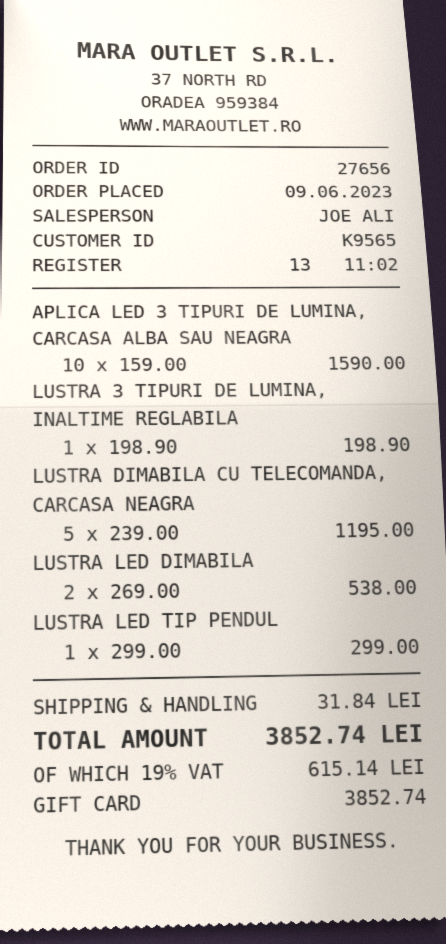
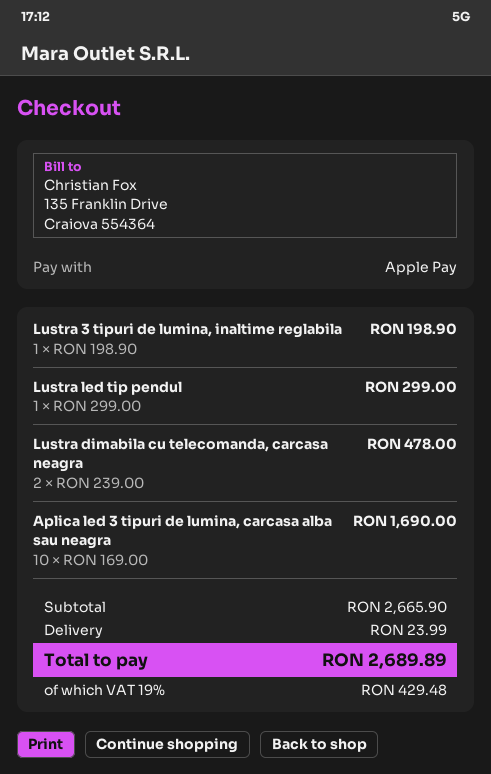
payment method: gift card -> Apple Pay
APLICA LED 3 TIPURI DE LUMINA, CARCASA ALBA SAU NEAGRA: 10 x 159.00 = 1590.00 -> 10 x 169.00 = 1690.00
LUSTRA DIMABILA CU TELECOMANDA, CARCASA NEAGRA: 5 x 239.00 = 1195.00 -> 2 x 239.00 = 478.00
LUSTRA LED DIMABILA: 2 x 269.00 = 538.00 -> none
shipping: 31.84 -> 23.99
tax: 19% = 615.14 -> 19% = 429.48
total: 3852.74 -> 2689.89

